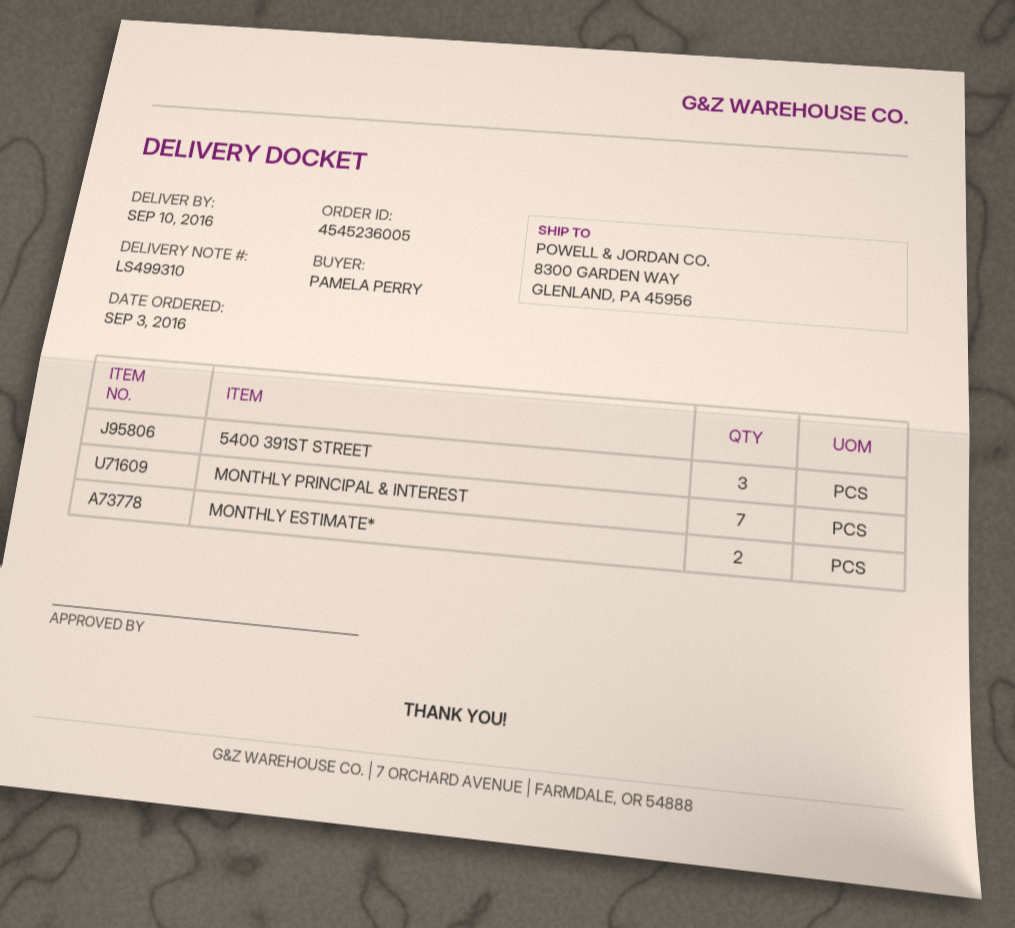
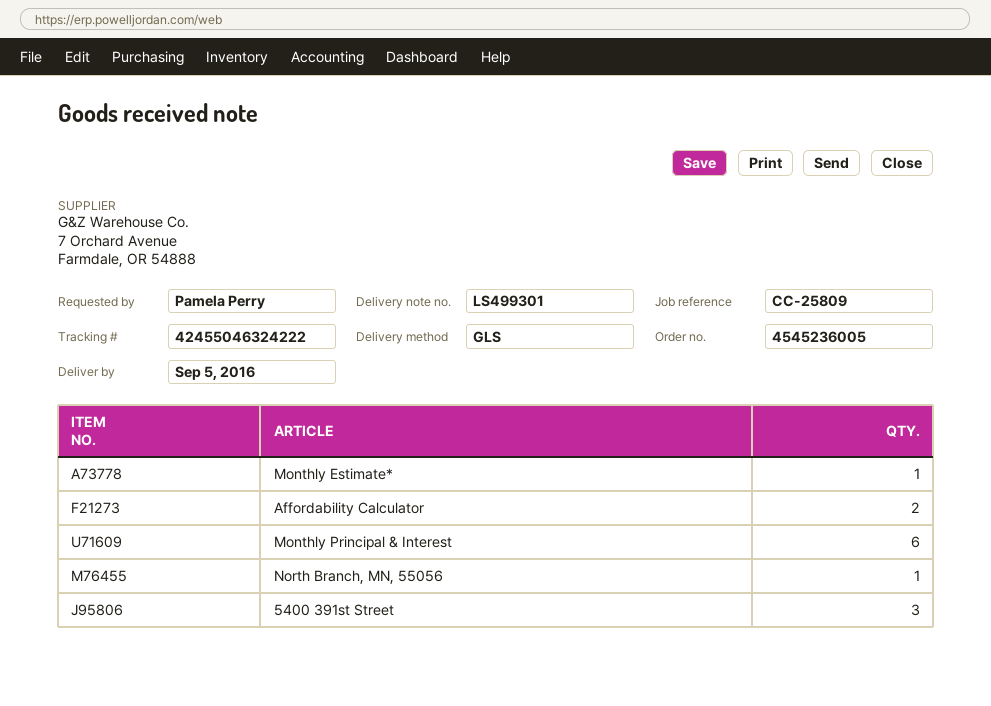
delivery note number: LS499310 -> LS499301
delivery date: 2016-09-10 -> 2016-09-05
MONTHLY PRINCIPAL & INTEREST: 7 -> 6
MONTHLY ESTIMATE*: 2 -> 1
Affordability Calculator: none -> 2
North Branch, MN, 55056: none -> 1

